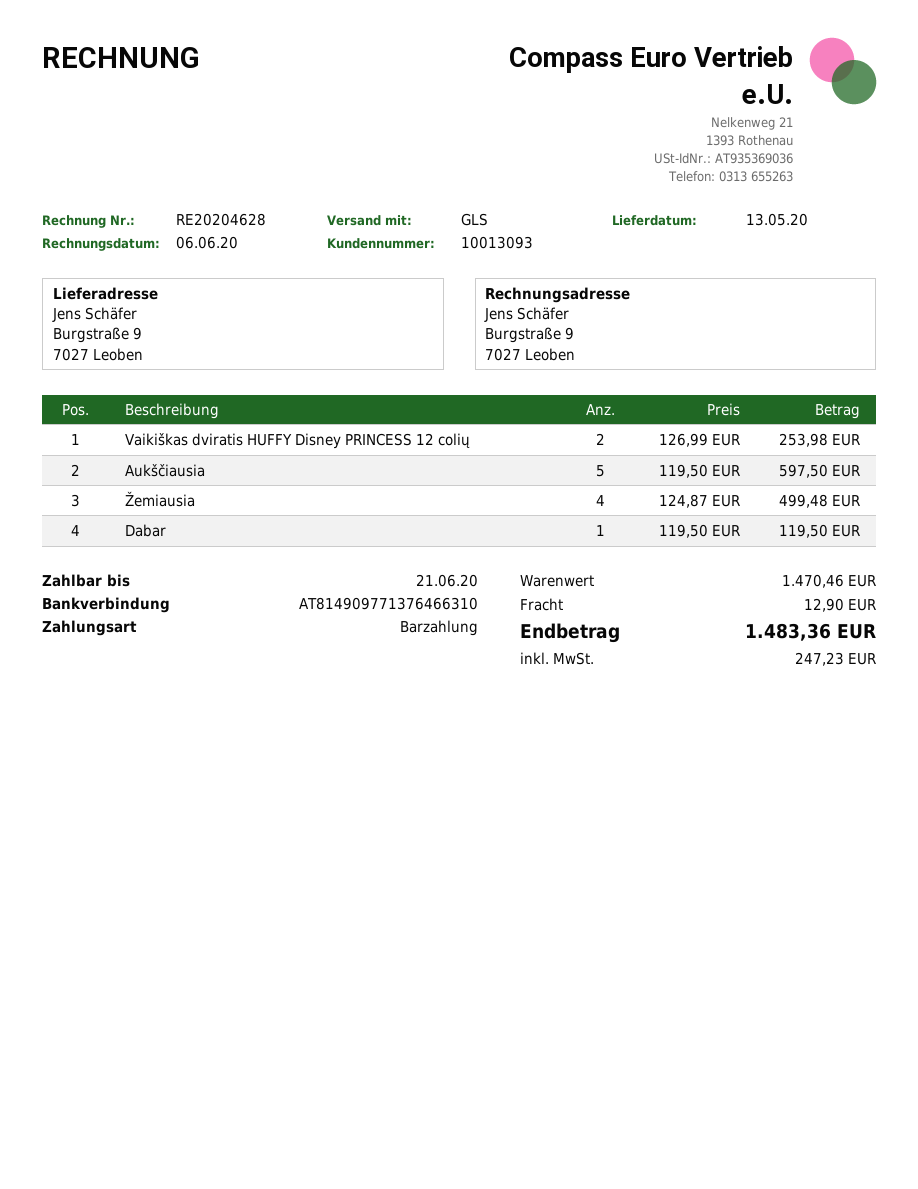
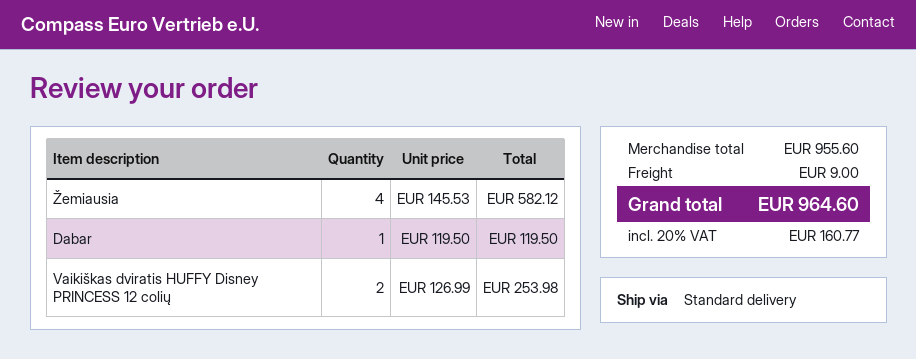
shipping method: GLS -> standard
Aukščiausia: 5 x 119.50 = 597.50 -> none
Žemiausia: 4 x 124.87 = 499.48 -> 4 x 145.53 = 582.12
subtotal: 1470.46 -> 955.60
shipping: 12.90 -> 9.00
tax: 247.23 -> 160.77
total: 1483.36 -> 964.60

